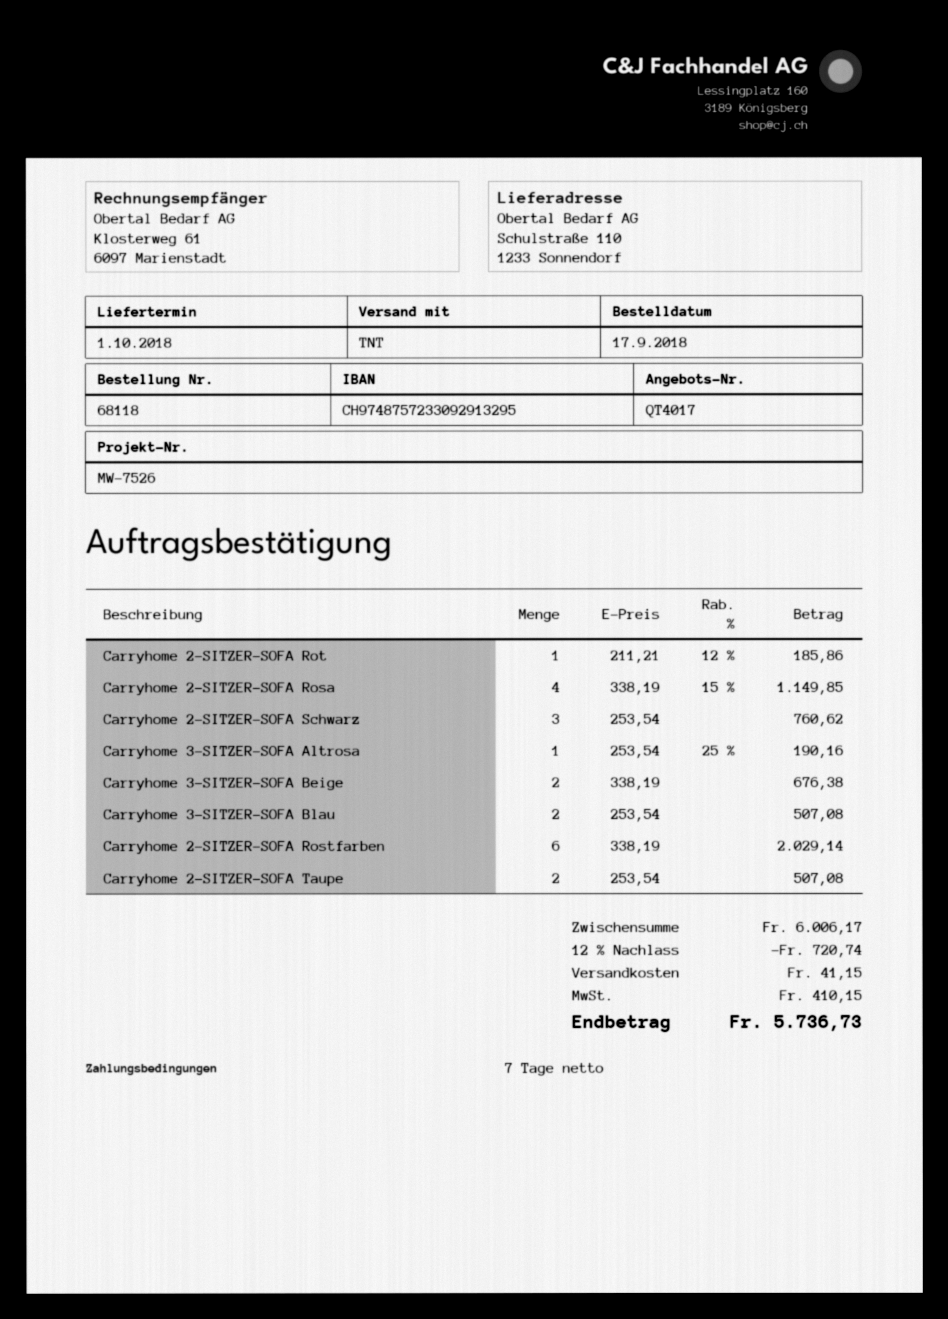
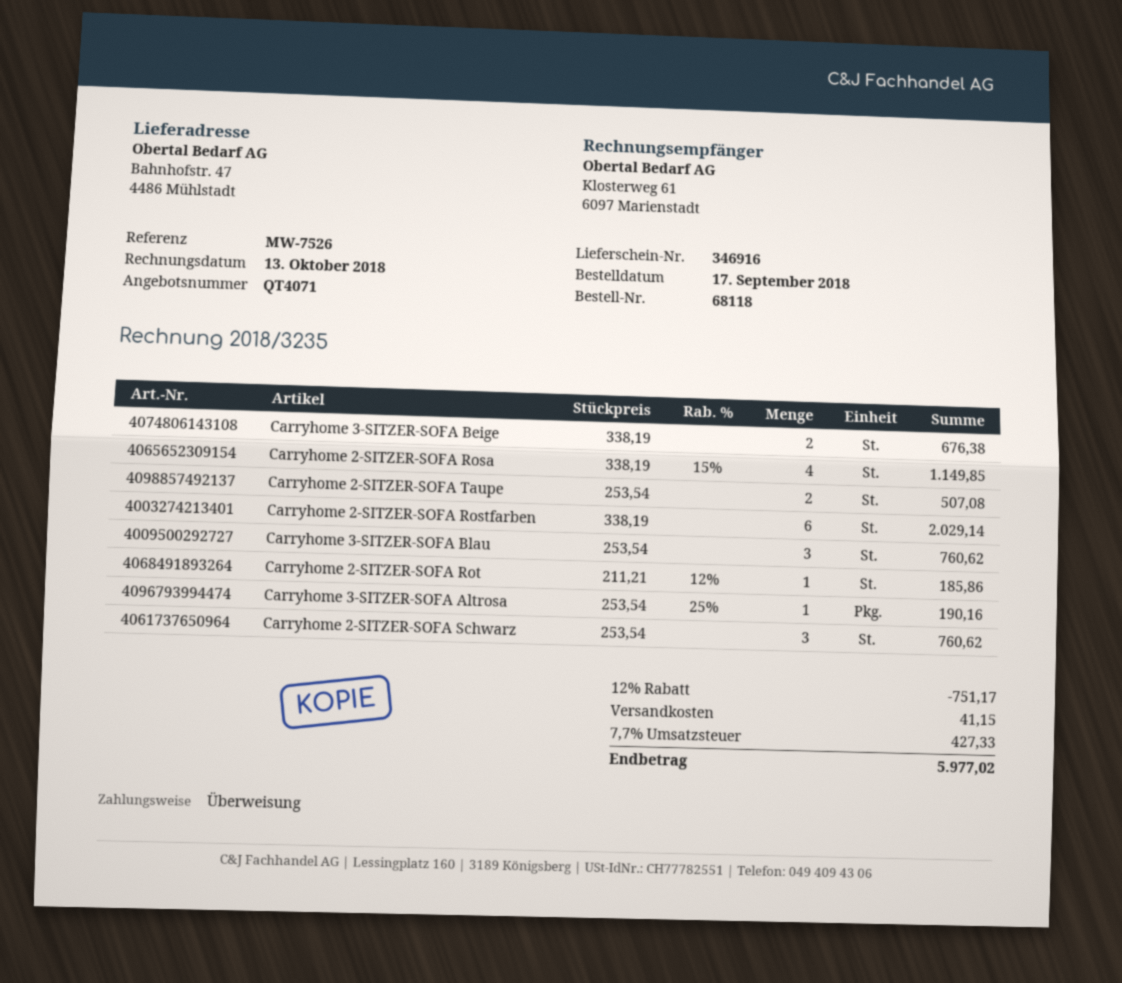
quote number: QT4017 -> QT4071
ship to: Schulstraße 110, 1233 Sonnendorf -> Bahnhofstr. 47, 4486 Mühlstadt
Carryhome 3-SITZER-SOFA Blau: 2 x 253.54 = 507.08 -> 3 x 253.54 = 760.62
discount: 12% = 720.74 -> 12% = 751.17
tax: 410.15 -> 427.33
total: 5736.73 -> 5977.02

